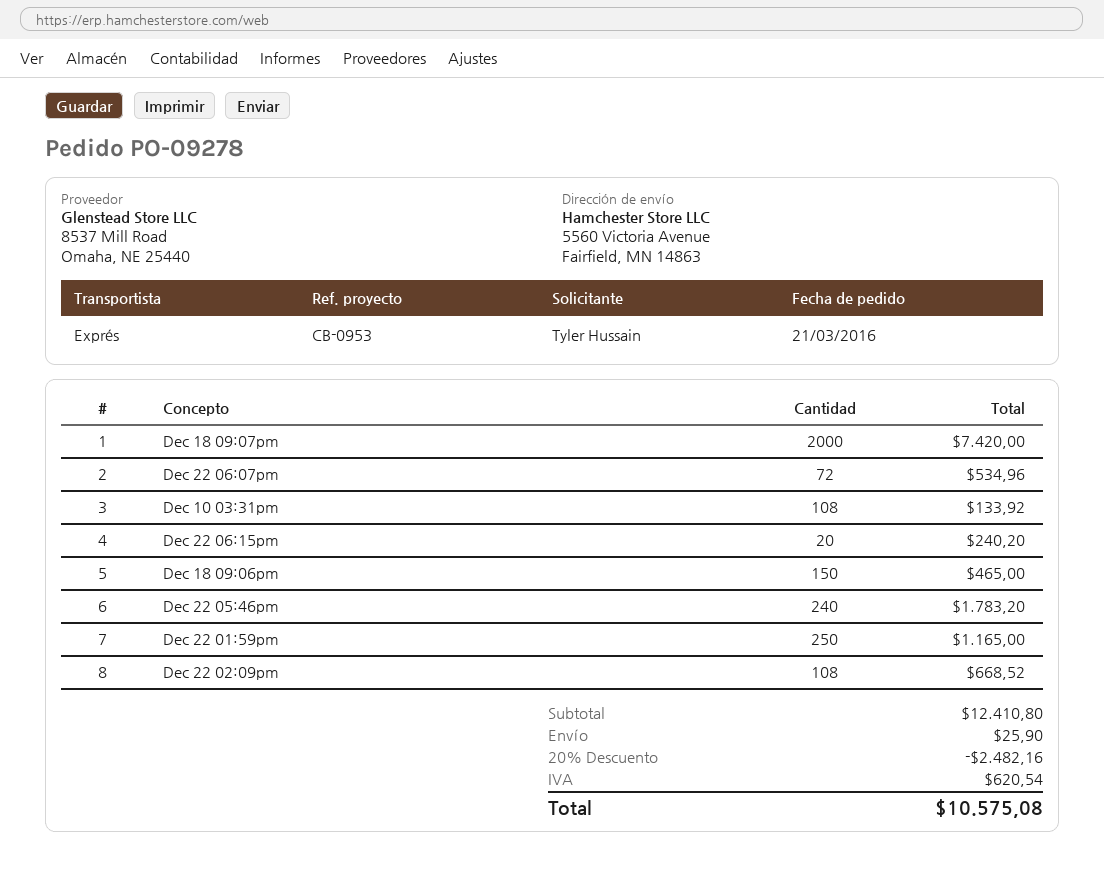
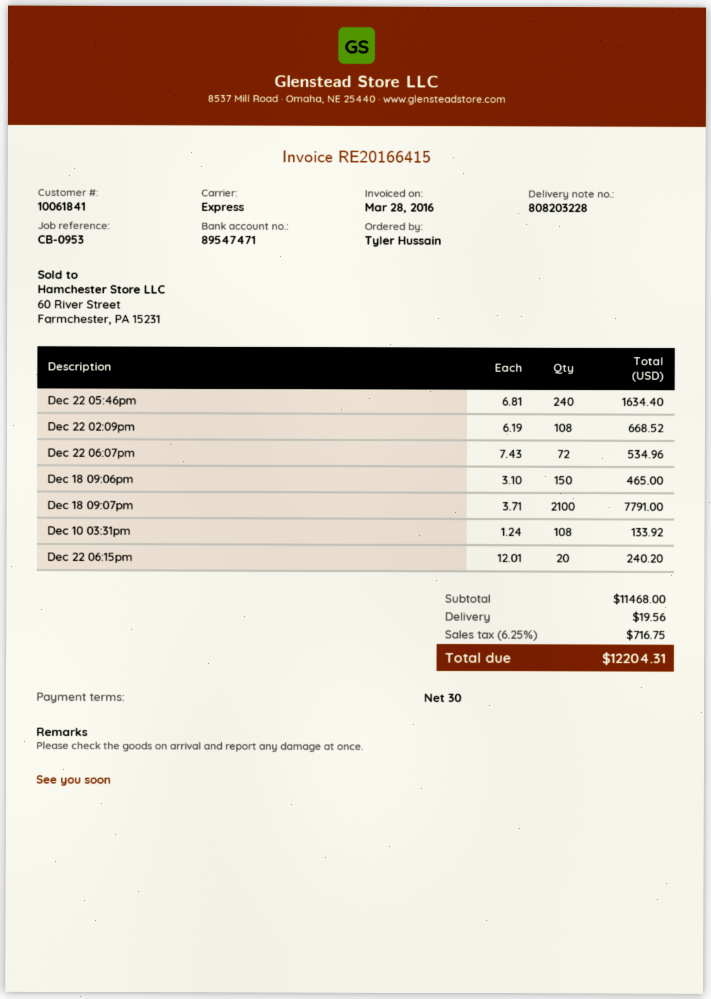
Dec 18 09:07pm: 2000 for 7420.00 -> 2100 for 7791.00
Dec 22 05:46pm: 240 for 1783.20 -> 240 for 1634.40
Dec 22 01:59pm: 250 for 1165.00 -> none
subtotal: 12410.80 -> 11468.00
discount: 20% = 2482.16 -> none
shipping: 25.90 -> 19.56
tax: 620.54 -> 716.75
total: 10575.08 -> 12204.31

